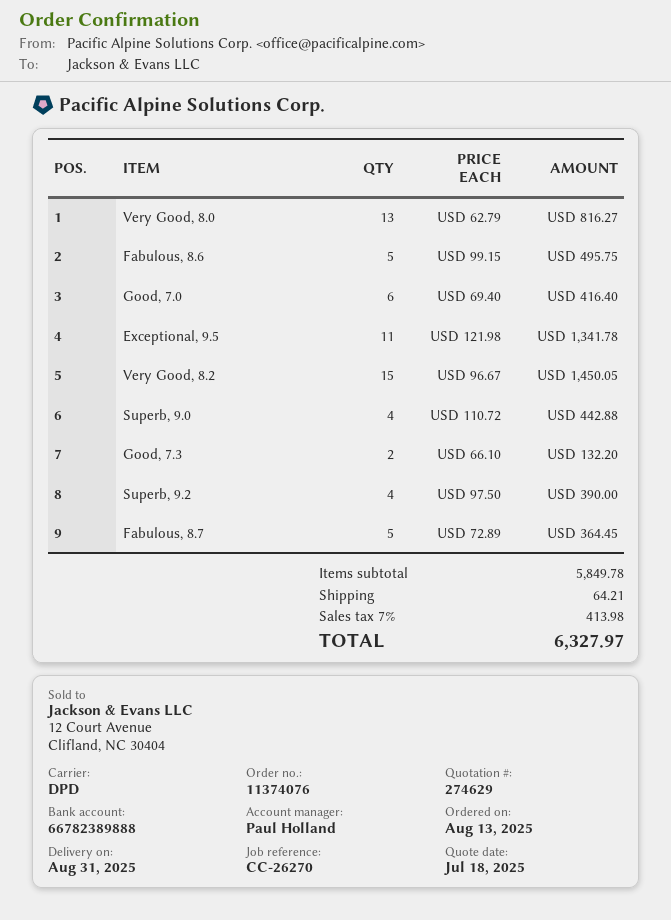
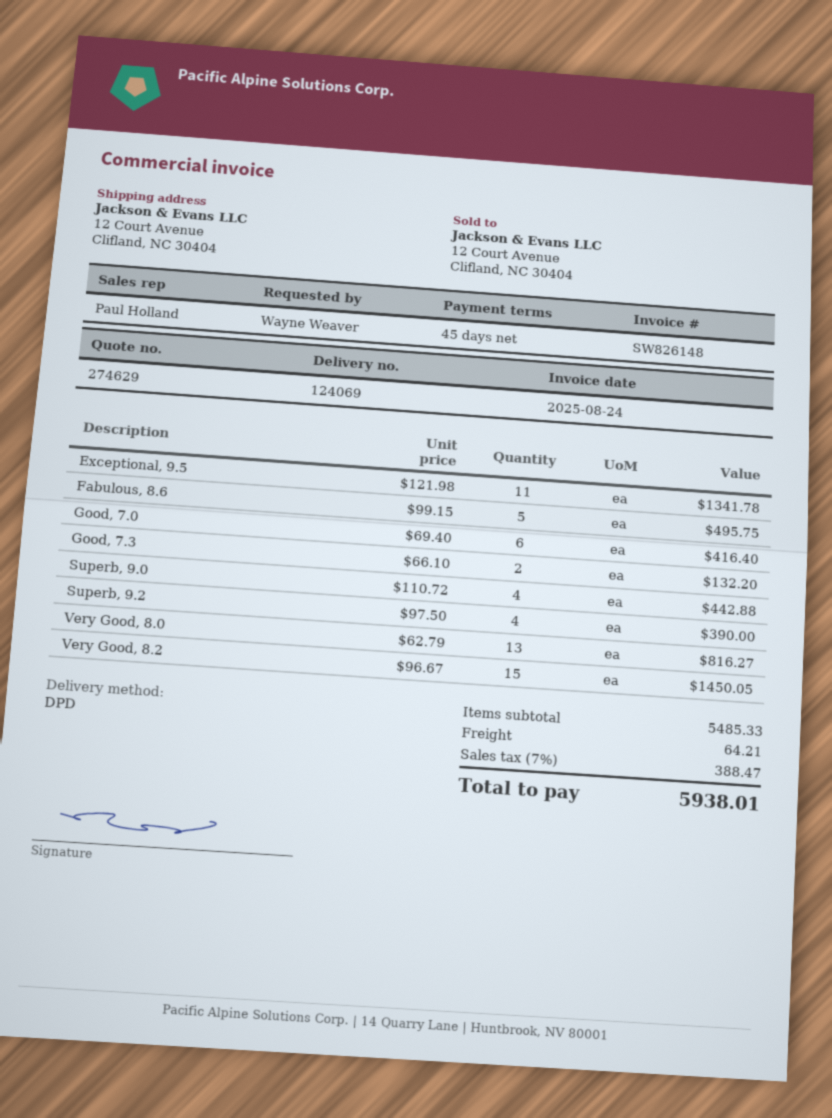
Fabulous, 8.7: 5 x 72.89 = 364.45 -> none
subtotal: 5849.78 -> 5485.33
tax: 7% = 413.98 -> 7% = 388.47
total: 6327.97 -> 5938.01

